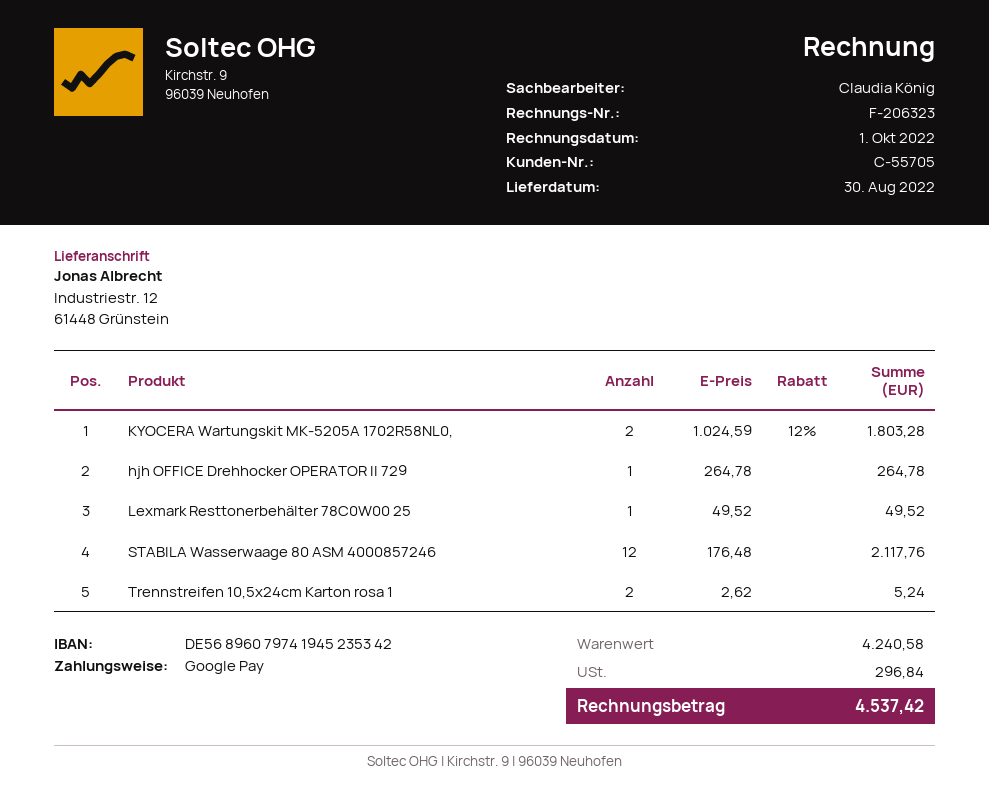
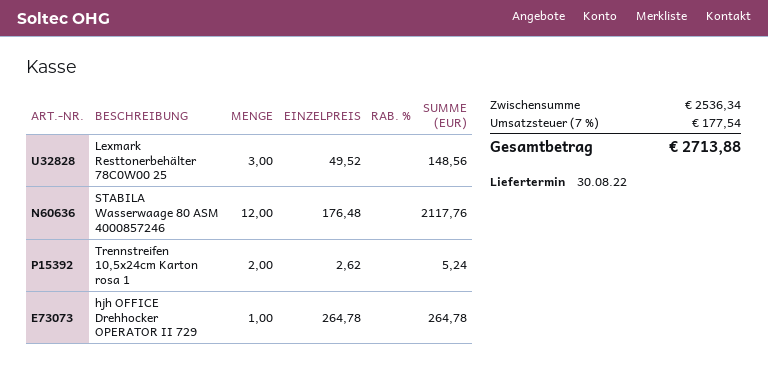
KYOCERA Wartungskit MK-5205A 1702R58NL0,: 2 x 1024.59 - 12% = 1803.28 -> none
Lexmark Resttonerbehälter 78C0W00 25: 1 x 49.52 = 49.52 -> 3 x 49.52 = 148.56
subtotal: 4240.58 -> 2536.34
tax: 296.84 -> 177.54
total: 4537.42 -> 2713.88

